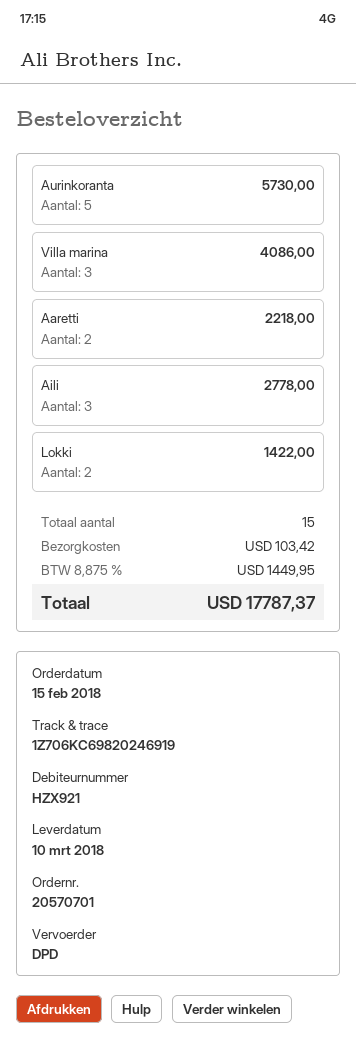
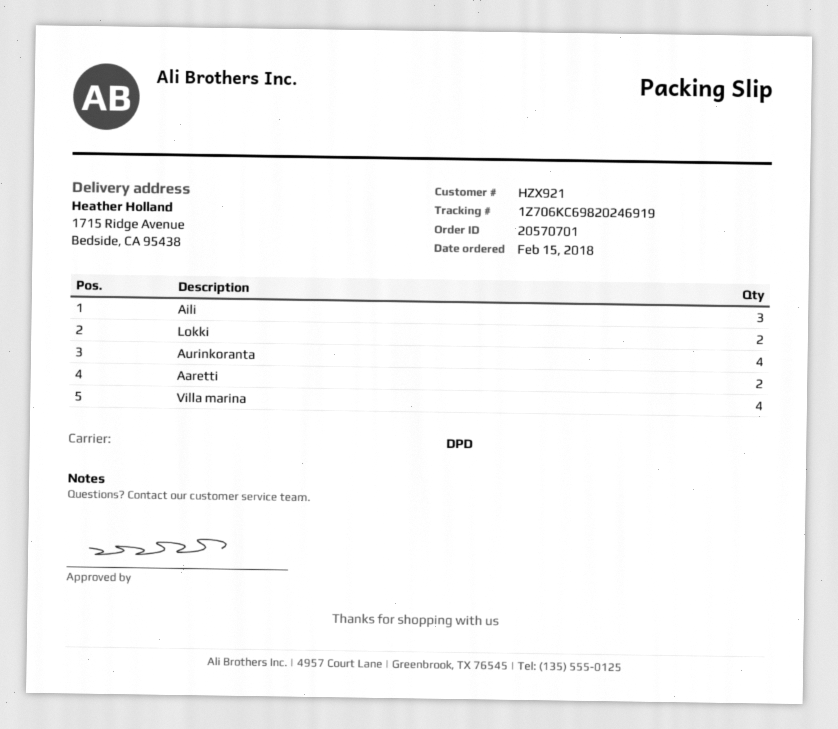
Aurinkoranta: 5 -> 4
Villa marina: 3 -> 4

